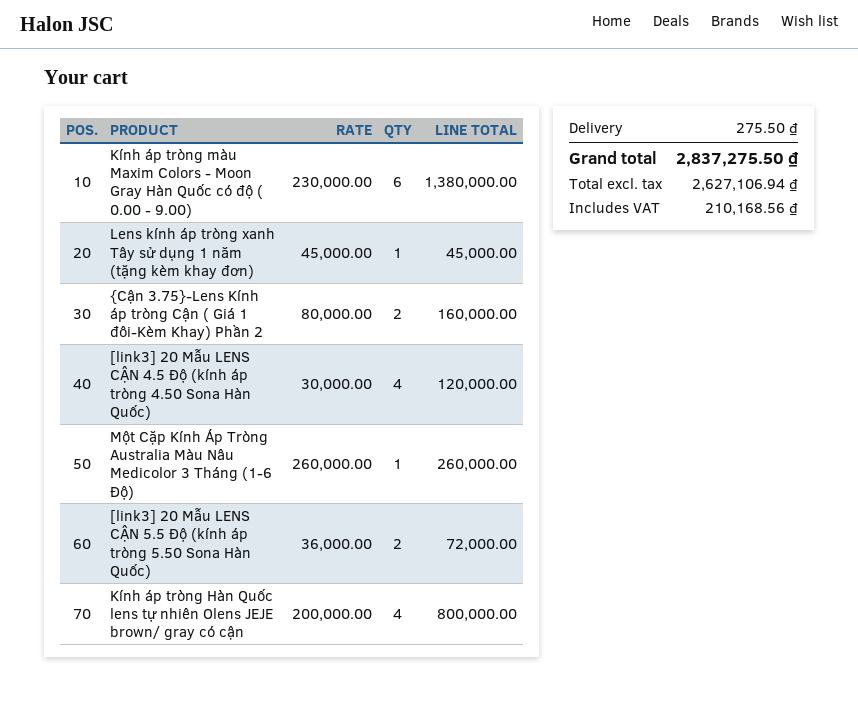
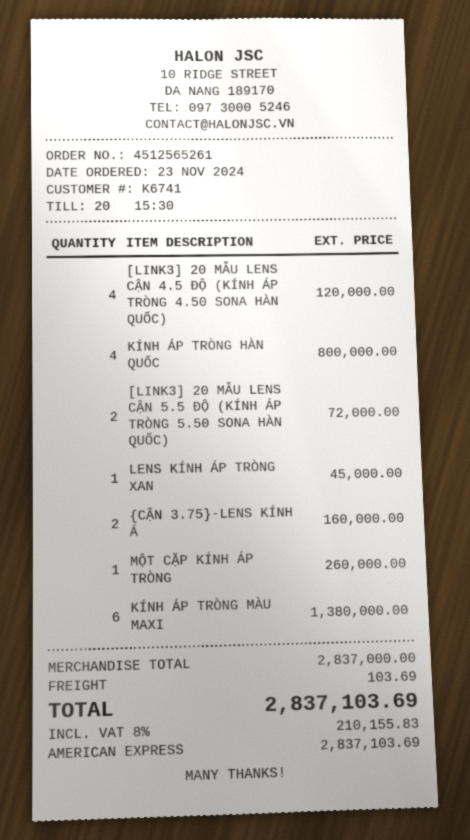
shipping: 275.50 -> 103.69
tax: 210168.56 -> 210155.83
total: 2837275.50 -> 2837103.69

